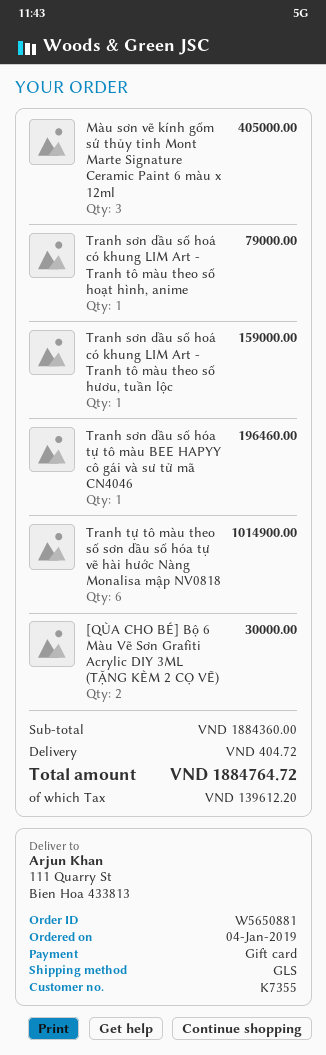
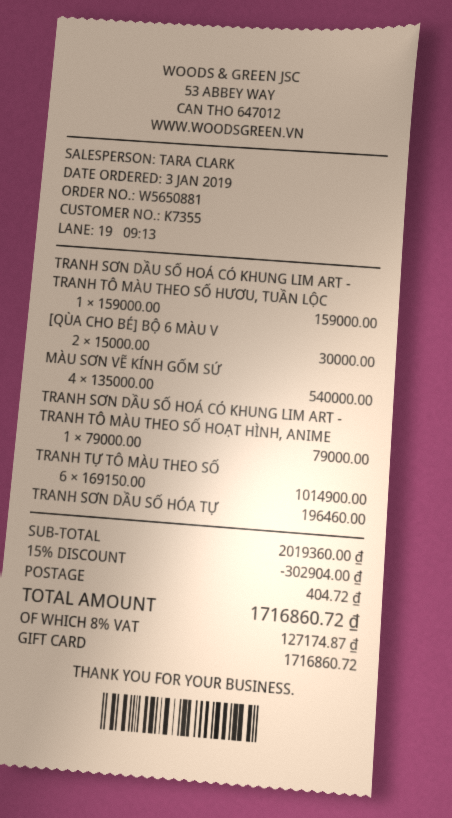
order date: 2019-01-04 -> 2019-01-03
Màu sơn vẽ kính gốm sứ thủy tinh Mont Marte Signature Ceramic Paint 6 màu x 12ml: 3 for 405000.00 -> 4 for 540000.00
subtotal: 1884360.00 -> 2019360.00
discount: none -> 15% = 302904.00
tax: 139612.20 -> 127174.87
total: 1884764.72 -> 1716860.72

